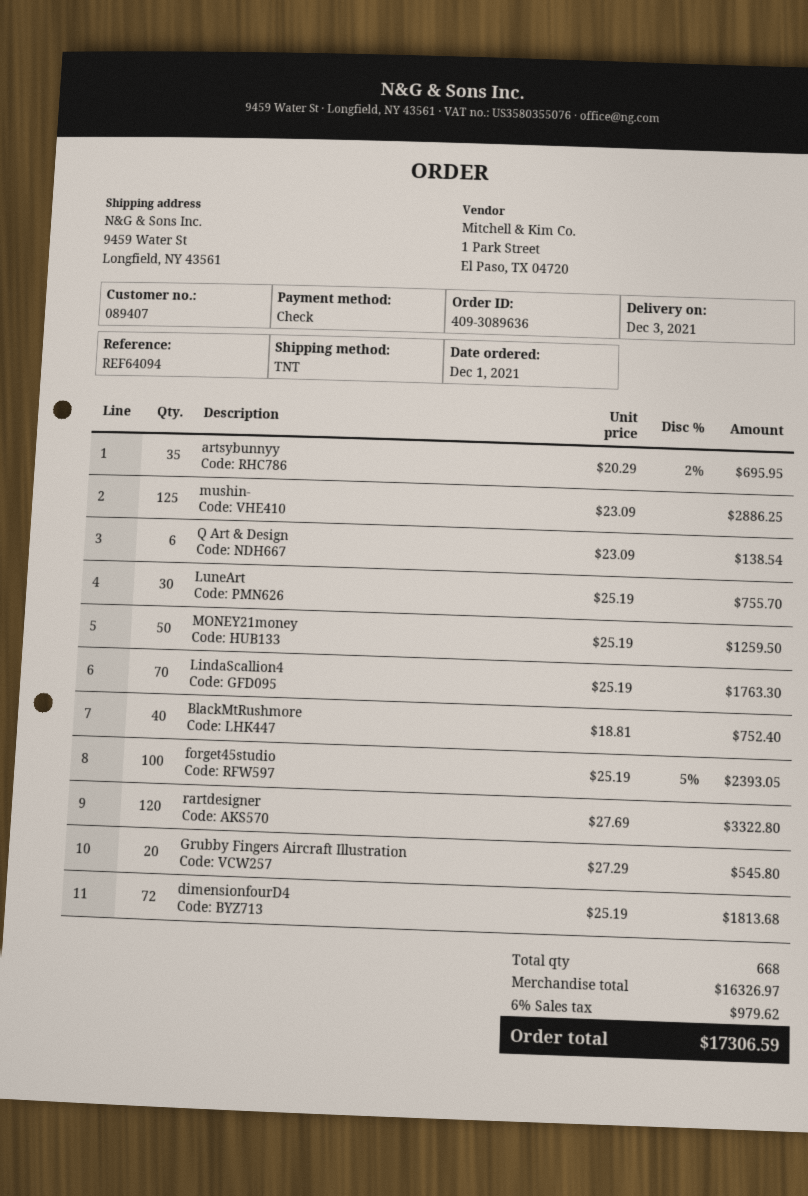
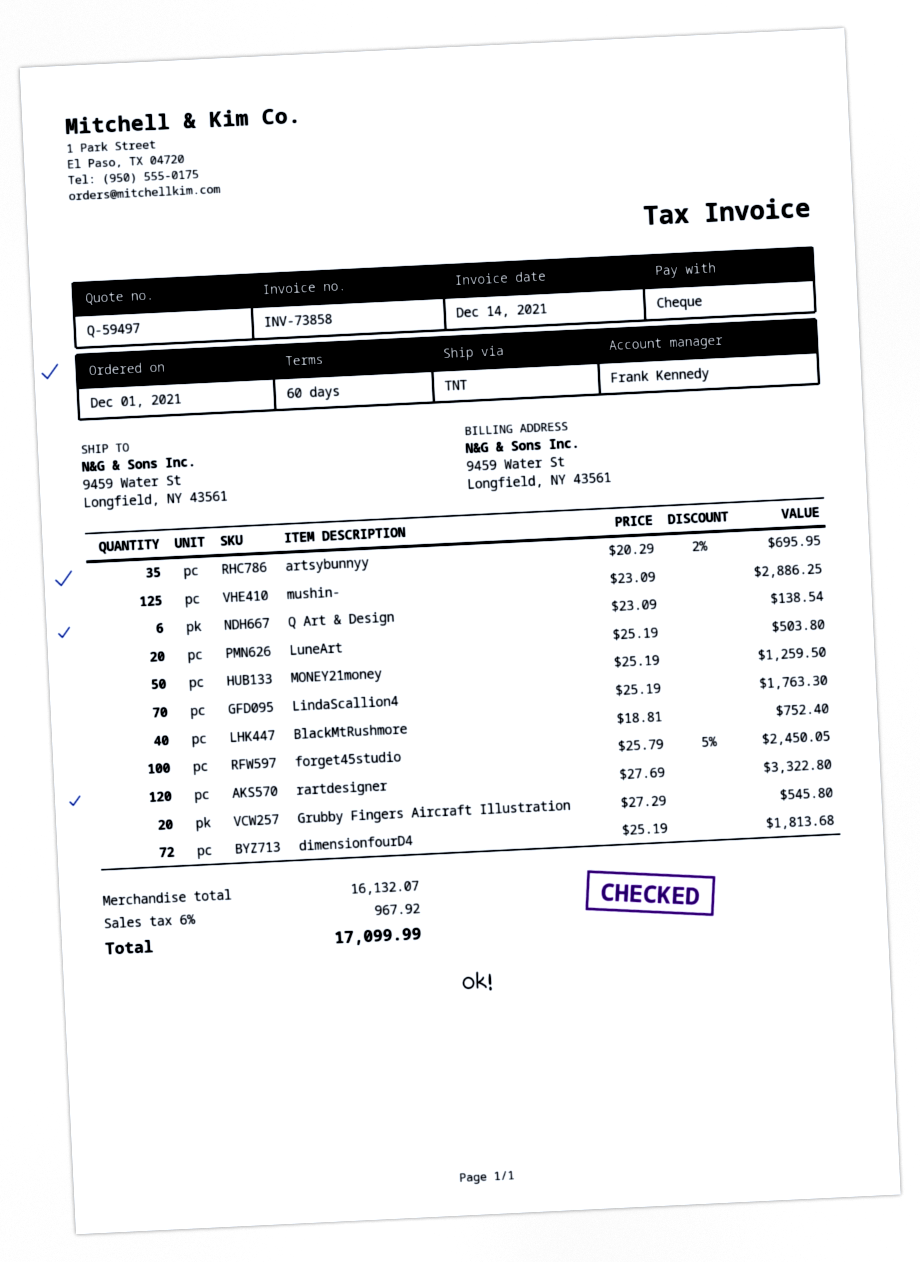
LuneArt: 30 x 25.19 = 755.70 -> 20 x 25.19 = 503.80
forget45studio: 100 x 25.19 - 5% = 2393.05 -> 100 x 25.79 - 5% = 2450.05
subtotal: 16326.97 -> 16132.07
tax: 6% = 979.62 -> 6% = 967.92
total: 17306.59 -> 17099.99

